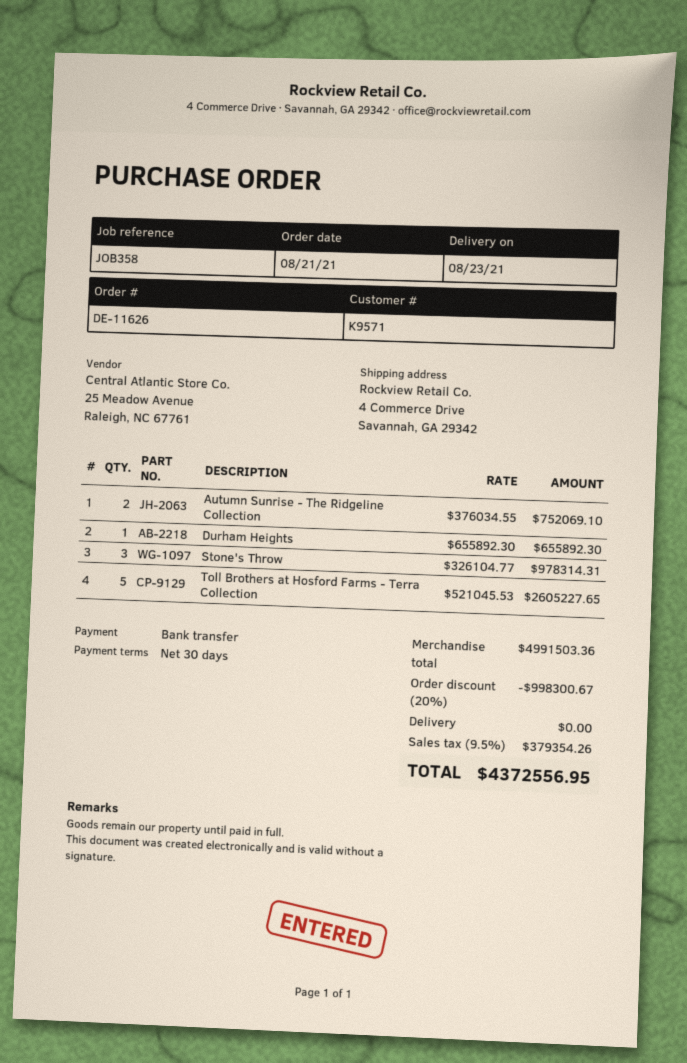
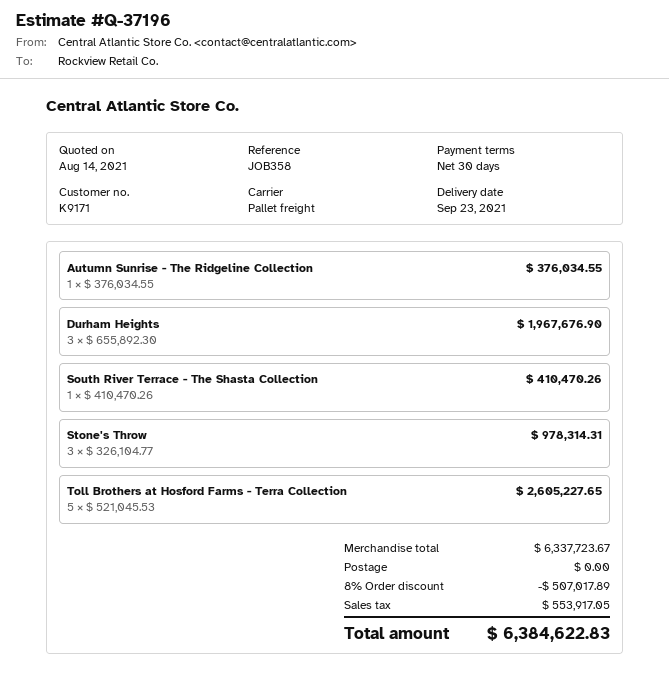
delivery date: 2021-08-23 -> 2021-09-23
customer number: K9571 -> K9171
Autumn Sunrise - The Ridgeline Collection: 2 x 376034.55 = 752069.10 -> 1 x 376034.55 = 376034.55
Durham Heights: 1 x 655892.30 = 655892.30 -> 3 x 655892.30 = 1967676.90
South River Terrace - The Shasta Collection: none -> 1 x 410470.26 = 410470.26
subtotal: 4991503.36 -> 6337723.67
discount: 20% = 998300.67 -> 8% = 507017.89
tax: 379354.26 -> 553917.05
total: 4372556.95 -> 6384622.83

